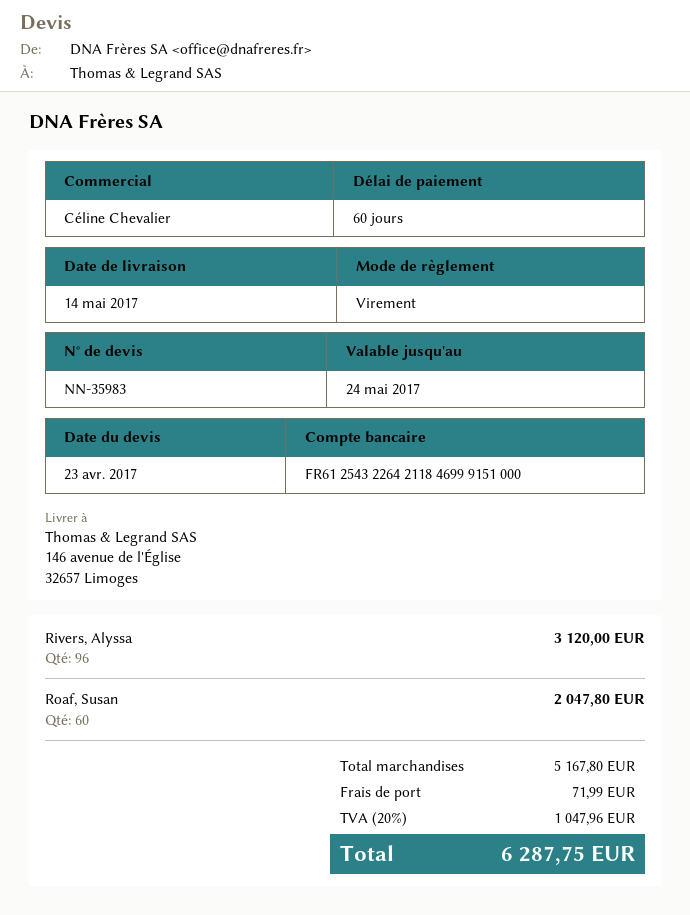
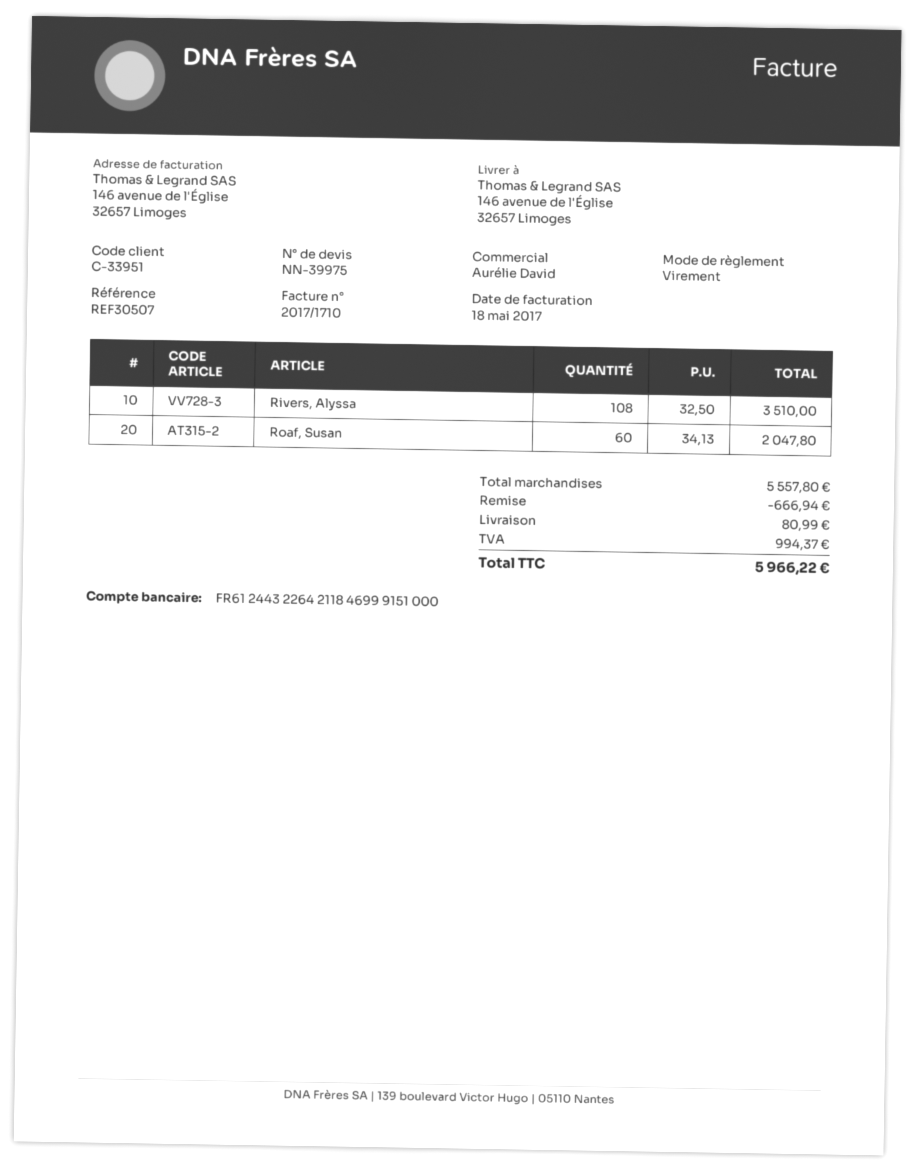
quote number: NN-35983 -> NN-39975
sales rep: Céline Chevalier -> Aurélie David
bank account: FR6125432264211846999151000 -> FR6124432264211846999151000
Rivers, Alyssa: 96 for 3120.00 -> 108 for 3510.00
subtotal: 5167.80 -> 5557.80
discount: none -> 666.94
shipping: 71.99 -> 80.99
tax: 1047.96 -> 994.37
total: 6287.75 -> 5966.22

